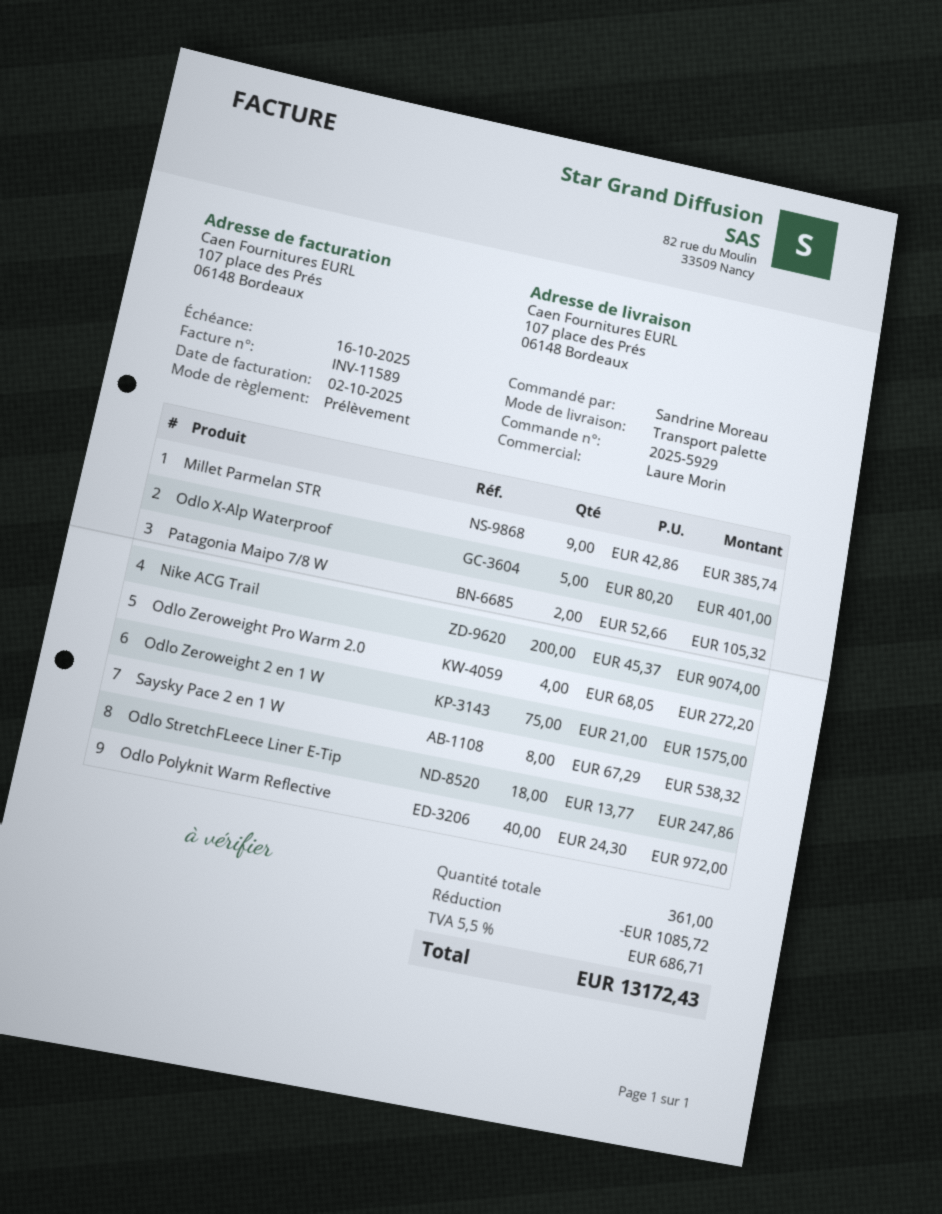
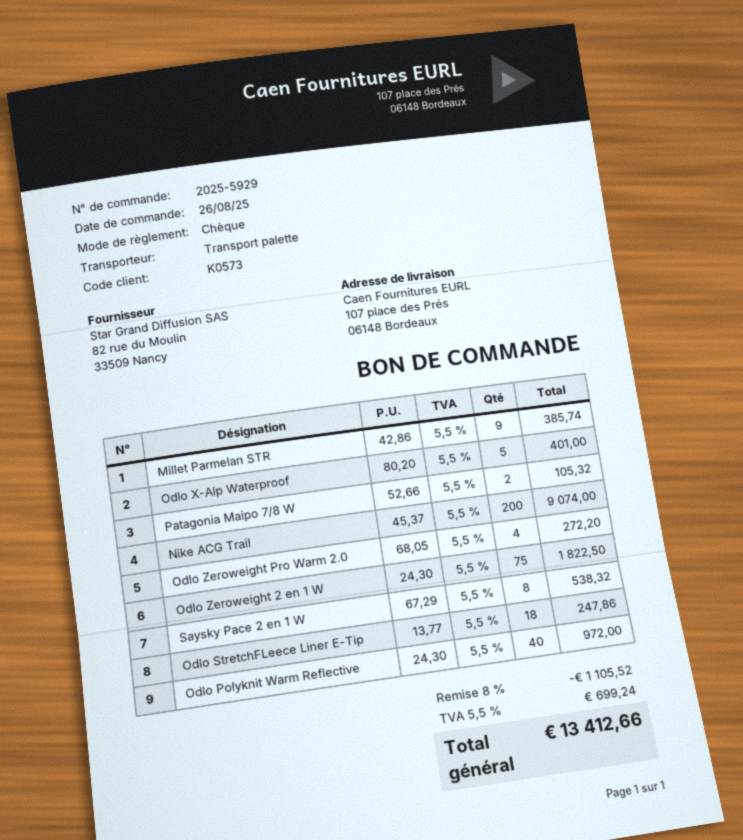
payment method: direct debit -> cheque
Odlo Zeroweight 2 en 1 W: 75 x 21.00 = 1575.00 -> 75 x 24.30 = 1822.50
discount: 1085.72 -> 1105.52
tax: 5.5% = 686.71 -> 5.5% = 699.24
total: 13172.43 -> 13412.66

